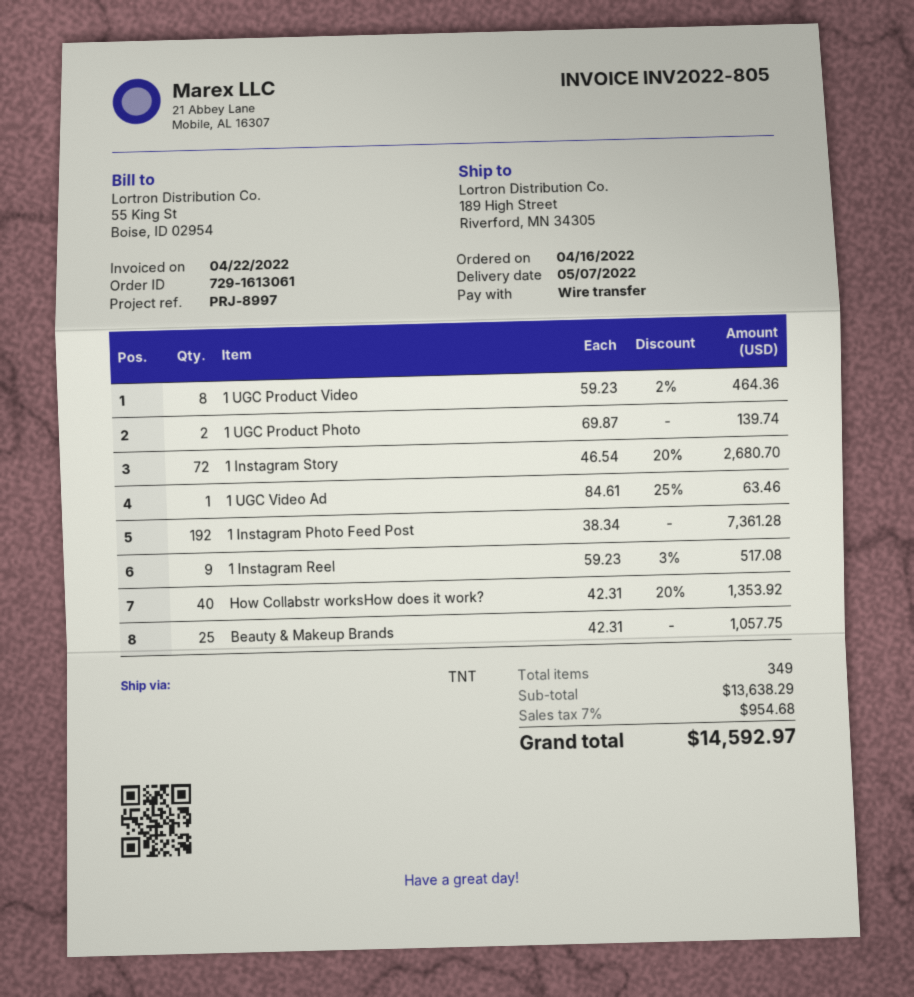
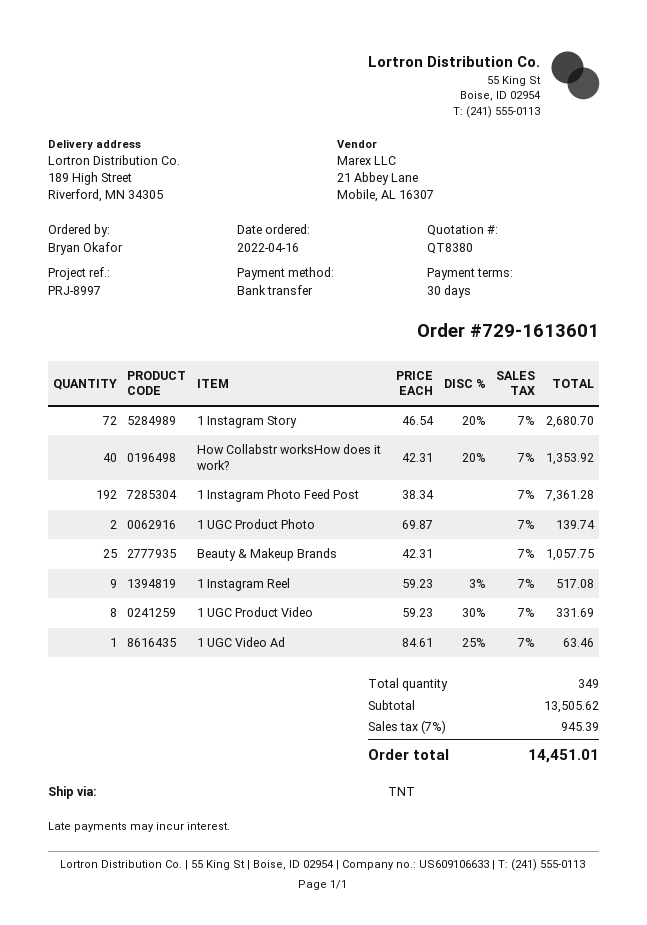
order number: 729-1613061 -> 729-1613601
1 UGC Product Video: 8 x 59.23 - 2% = 464.36 -> 8 x 59.23 - 30% = 331.69
subtotal: 13638.29 -> 13505.62
tax: 7% = 954.68 -> 7% = 945.39
total: 14592.97 -> 14451.01

